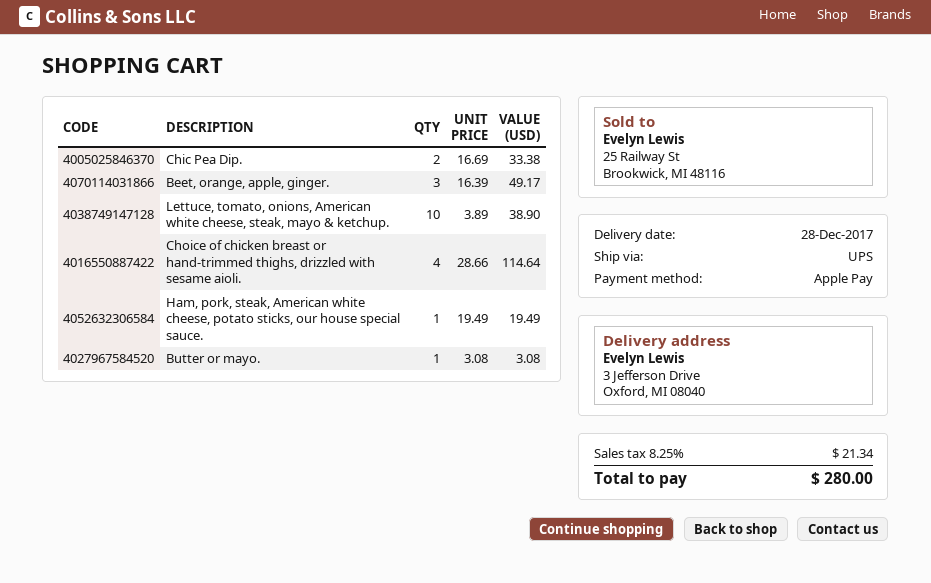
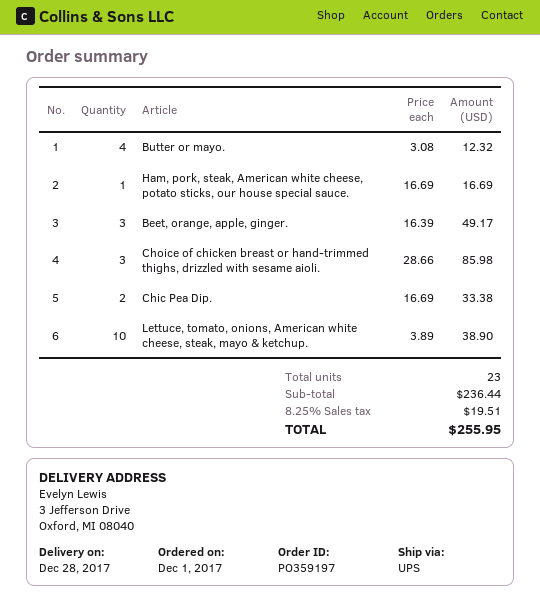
Choice of chicken breast or hand-trimmed thighs, drizzled with sesame aioli.: 4 x 28.66 = 114.64 -> 3 x 28.66 = 85.98
Ham, pork, steak, American white cheese, potato sticks, our house special sauce.: 1 x 19.49 = 19.49 -> 1 x 16.69 = 16.69
Butter or mayo.: 1 x 3.08 = 3.08 -> 4 x 3.08 = 12.32
tax: 8.25% = 21.34 -> 8.25% = 19.51
total: 280.00 -> 255.95

